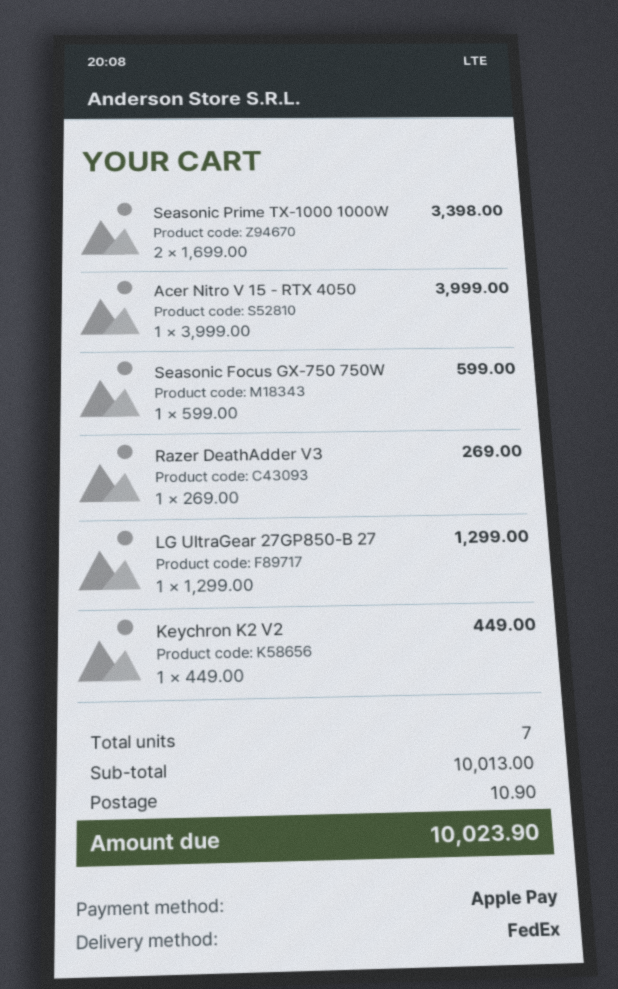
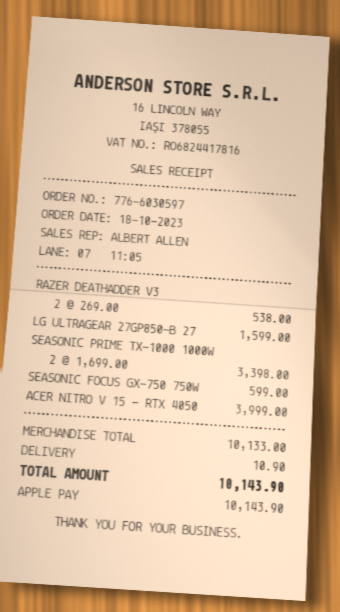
Razer DeathAdder V3: 1 x 269.00 = 269.00 -> 2 x 269.00 = 538.00
LG UltraGear 27GP850-B 27: 1 x 1299.00 = 1299.00 -> 1 x 1599.00 = 1599.00
Keychron K2 V2: 1 x 449.00 = 449.00 -> none
subtotal: 10013.00 -> 10133.00
total: 10023.90 -> 10143.90

